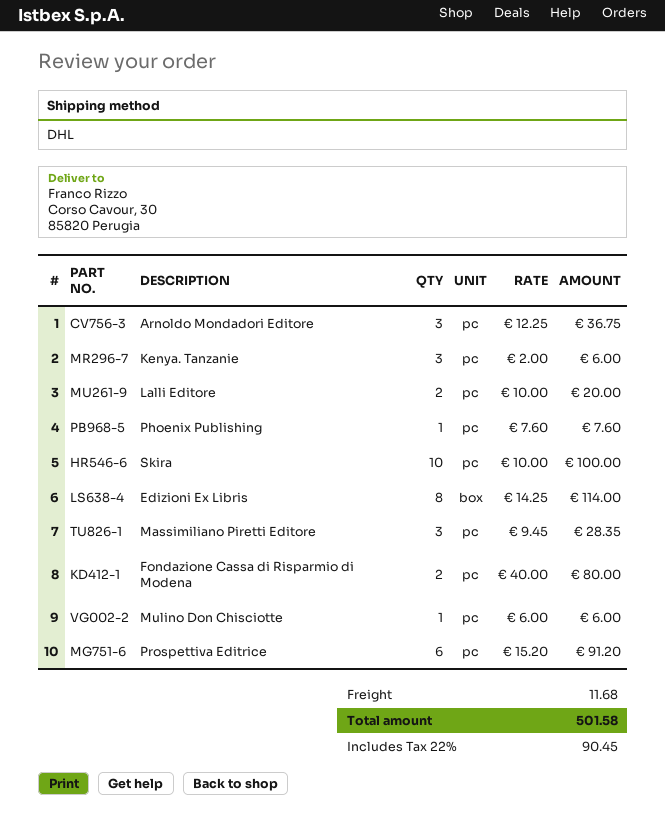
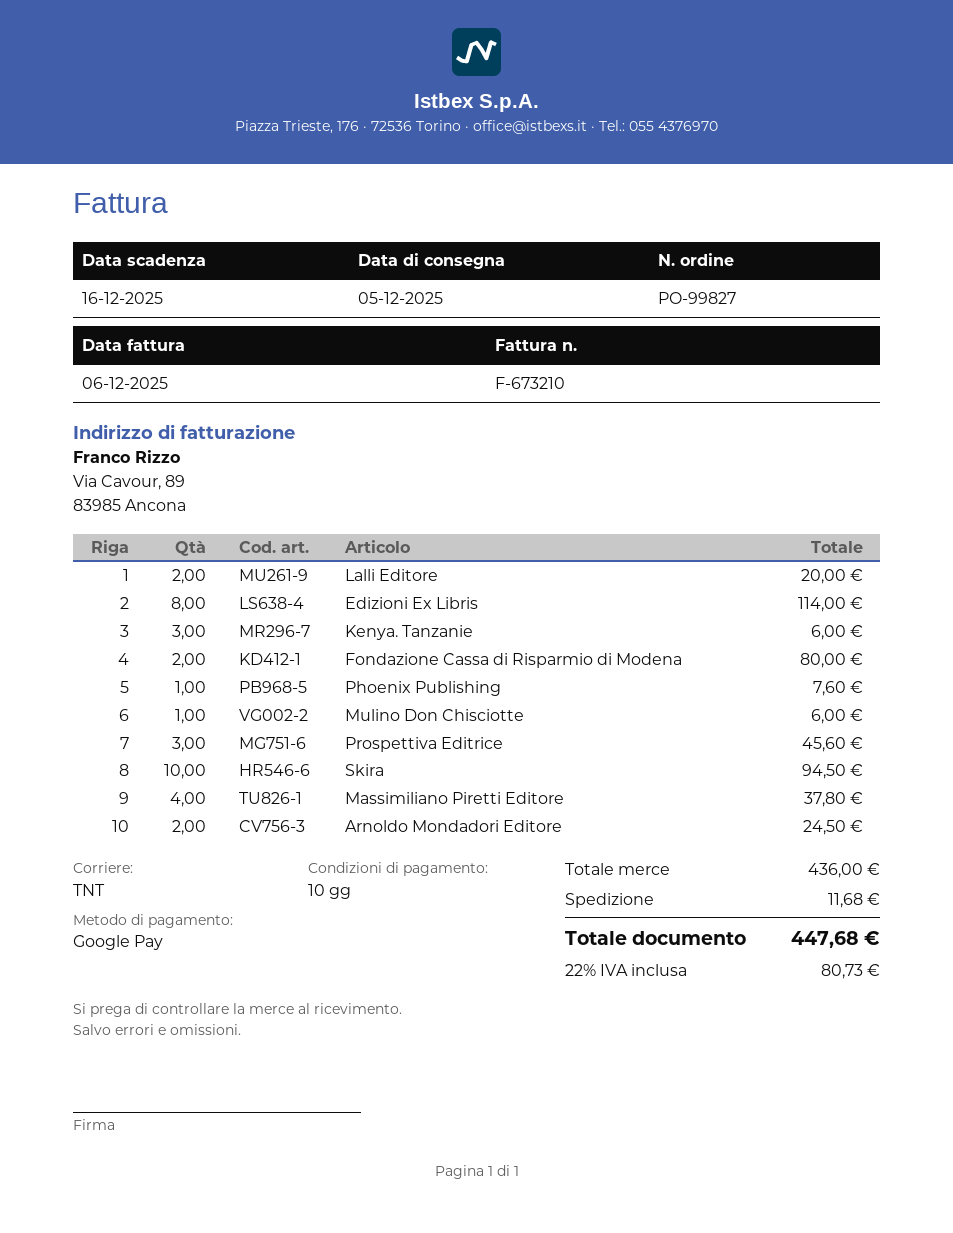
shipping method: DHL -> TNT
Arnoldo Mondadori Editore: 3 for 36.75 -> 2 for 24.50
Skira: 10 for 100.00 -> 10 for 94.50
Massimiliano Piretti Editore: 3 for 28.35 -> 4 for 37.80
Prospettiva Editrice: 6 for 91.20 -> 3 for 45.60
tax: 22% = 90.45 -> 22% = 80.73
total: 501.58 -> 447.68

